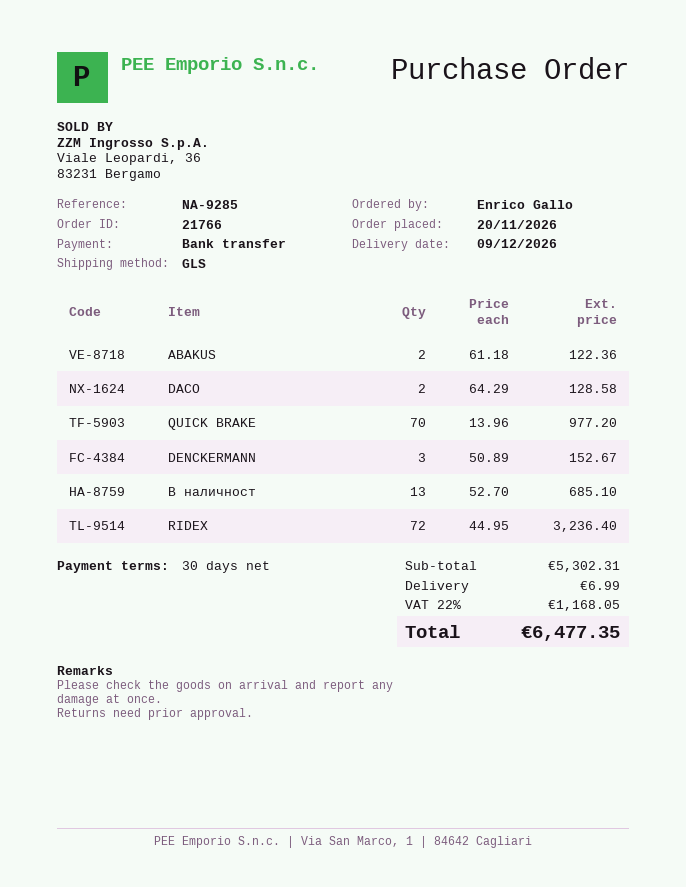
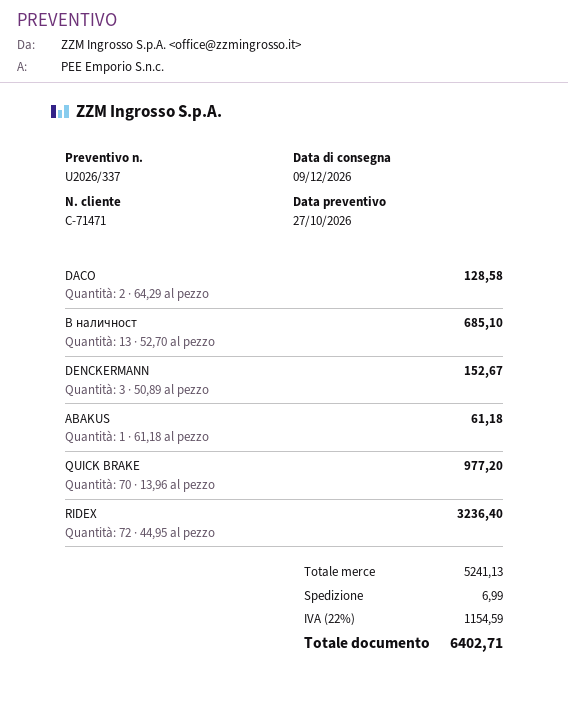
ABAKUS: 2 x 61.18 = 122.36 -> 1 x 61.18 = 61.18
subtotal: 5302.31 -> 5241.13
tax: 22% = 1168.05 -> 22% = 1154.59
total: 6477.35 -> 6402.71

